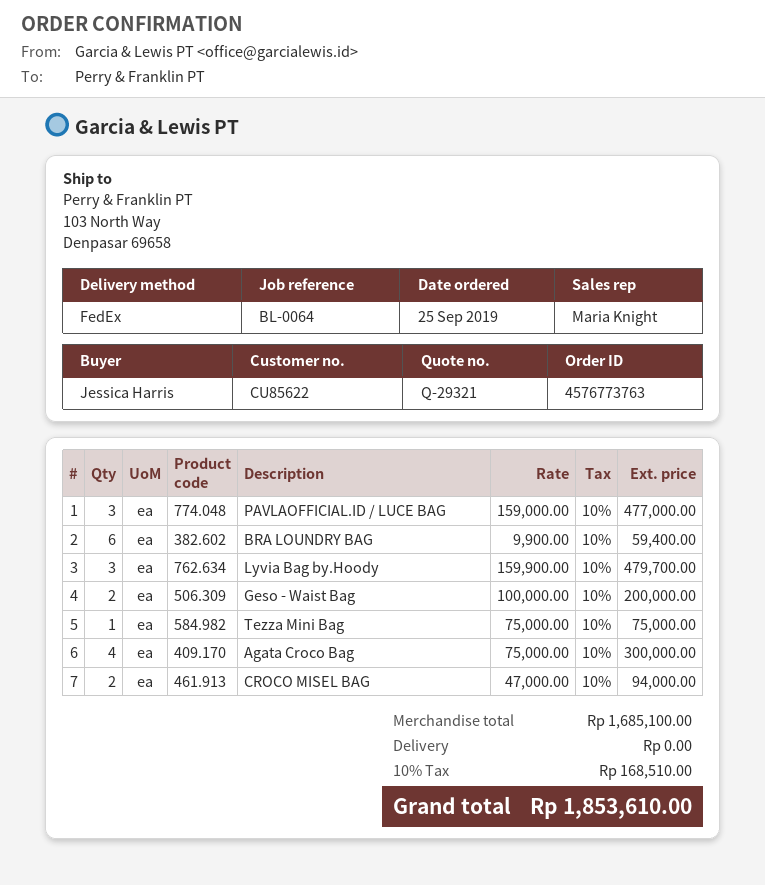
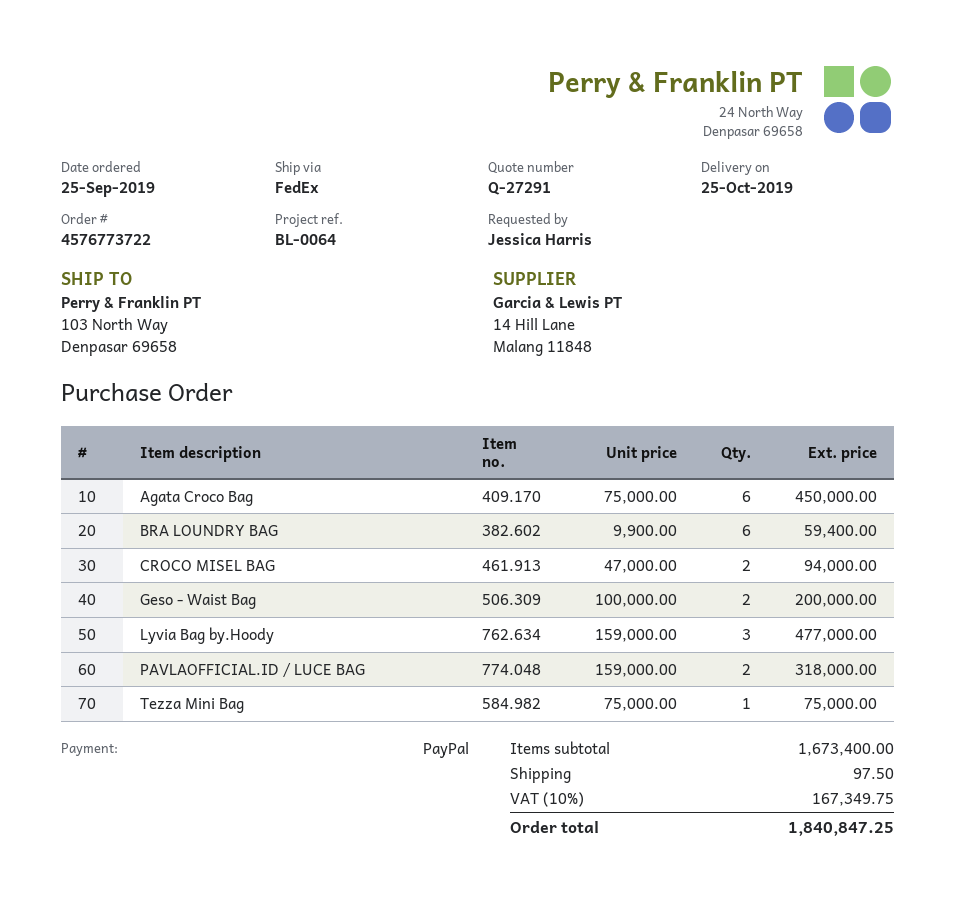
quote number: Q-29321 -> Q-27291
order number: 4576773763 -> 4576773722
PAVLAOFFICIAL.ID / LUCE BAG: 3 x 159000.00 = 477000.00 -> 2 x 159000.00 = 318000.00
Lyvia Bag by.Hoody: 3 x 159900.00 = 479700.00 -> 3 x 159000.00 = 477000.00
Agata Croco Bag: 4 x 75000.00 = 300000.00 -> 6 x 75000.00 = 450000.00
subtotal: 1685100.00 -> 1673400.00
shipping: 0.00 -> 97.50
tax: 10% = 168510.00 -> 10% = 167349.75
total: 1853610.00 -> 1840847.25

